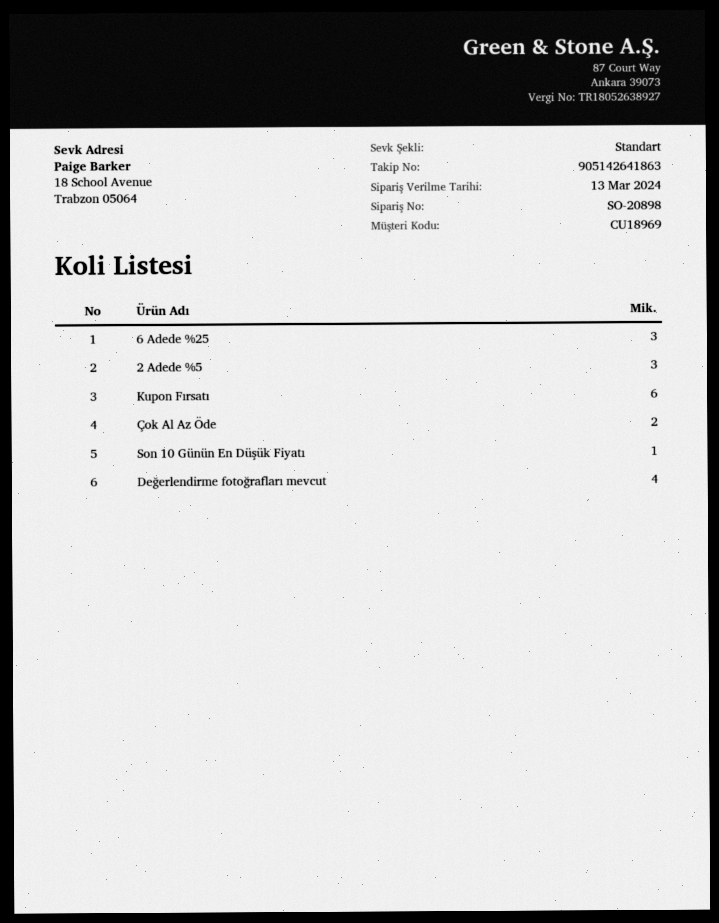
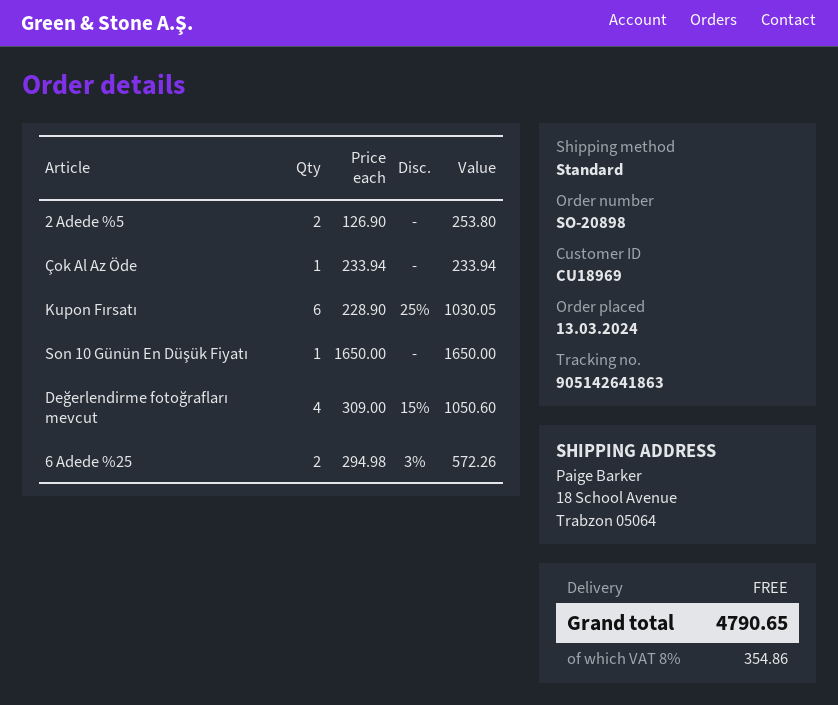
6 Adede %25: 3 -> 2
2 Adede %5: 3 -> 2
Çok Al Az Öde: 2 -> 1

